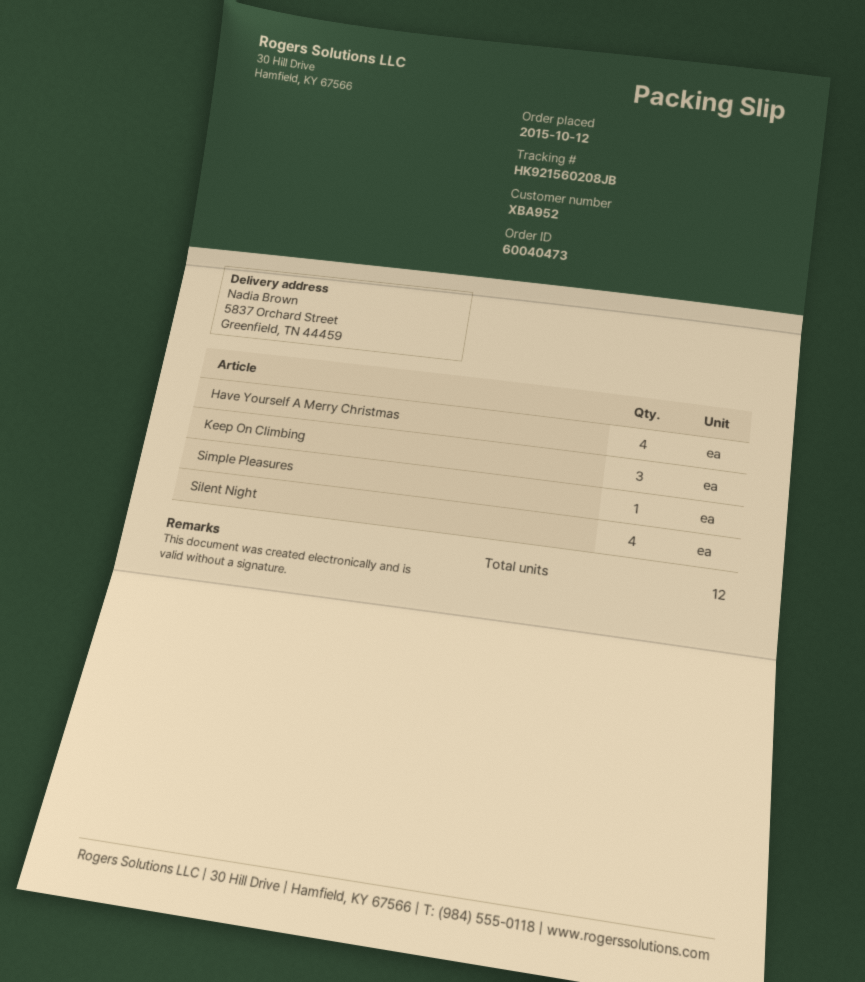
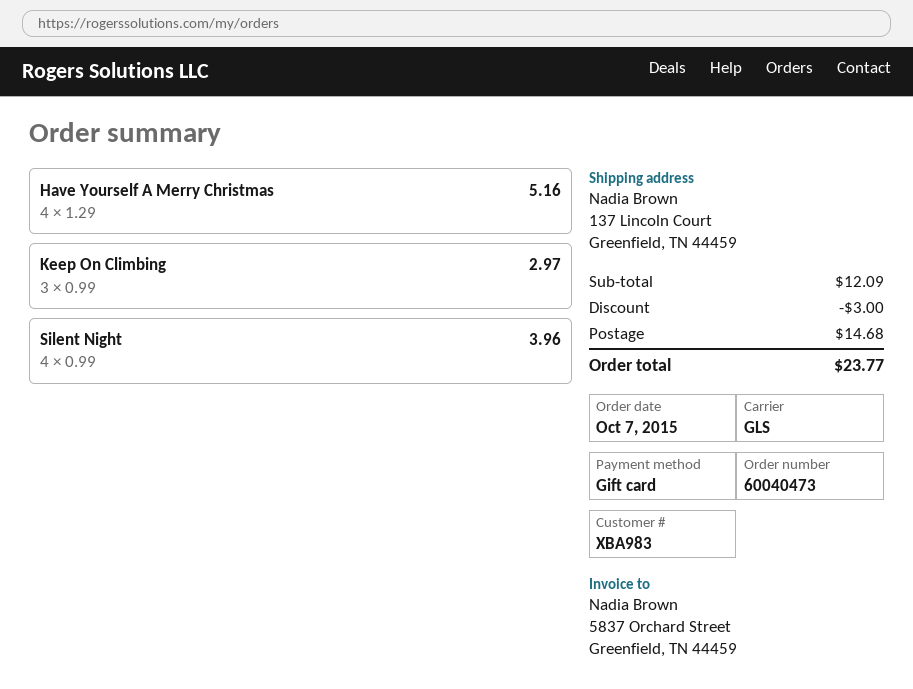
order date: 2015-10-12 -> 2015-10-07
customer number: XBA952 -> XBA983
ship to: 5837 Orchard Street, Greenfield, TN 44459 -> 137 Lincoln Court, Greenfield, TN 44459
Simple Pleasures: 1 -> none

